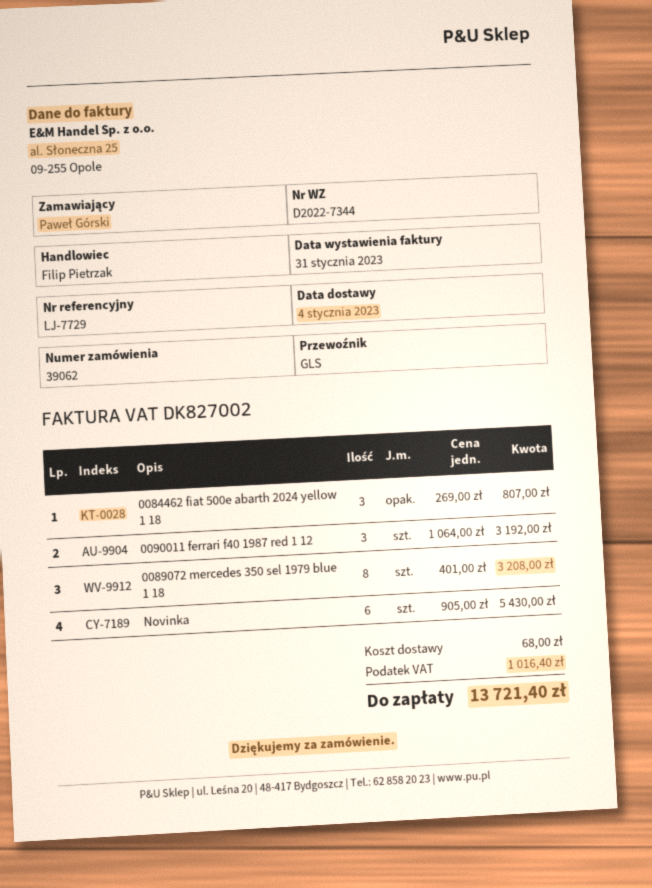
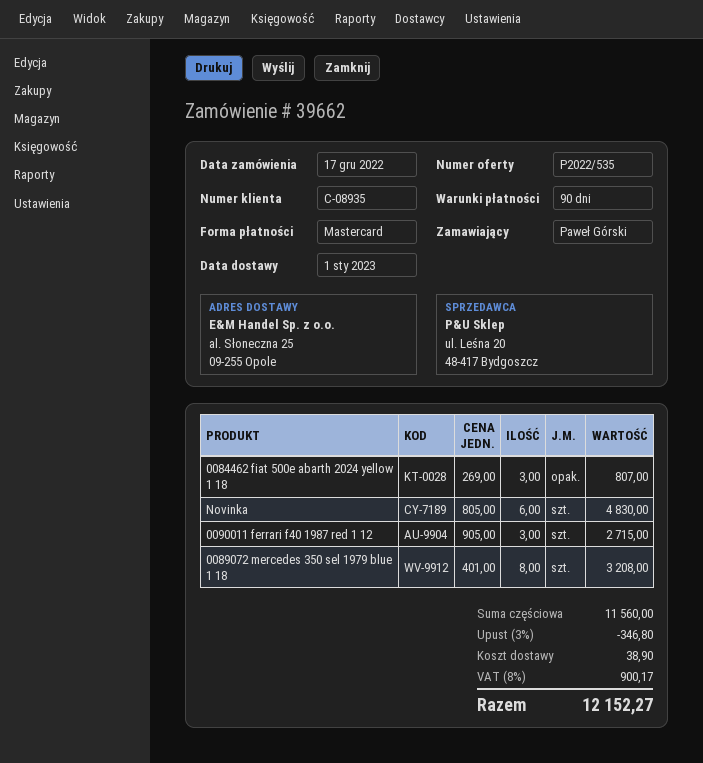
order number: 39062 -> 39662
delivery date: 2023-01-04 -> 2023-01-01
0090011 ferrari f40 1987 red 1 12: 3 x 1064.00 = 3192.00 -> 3 x 905.00 = 2715.00
Novinka: 6 x 905.00 = 5430.00 -> 6 x 805.00 = 4830.00
discount: none -> 3% = 346.80
shipping: 68.00 -> 38.90
tax: 1016.40 -> 900.17
total: 13721.40 -> 12152.27

